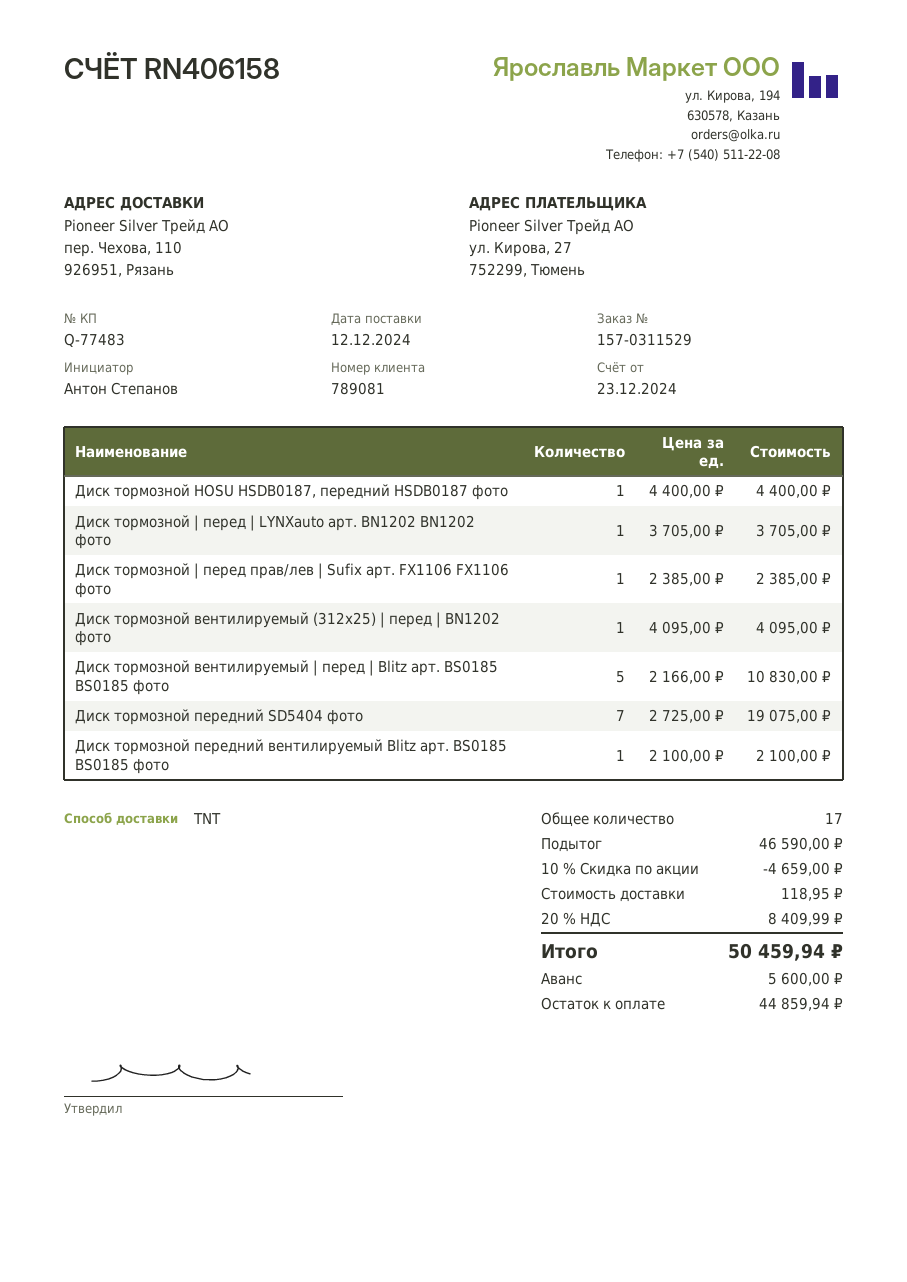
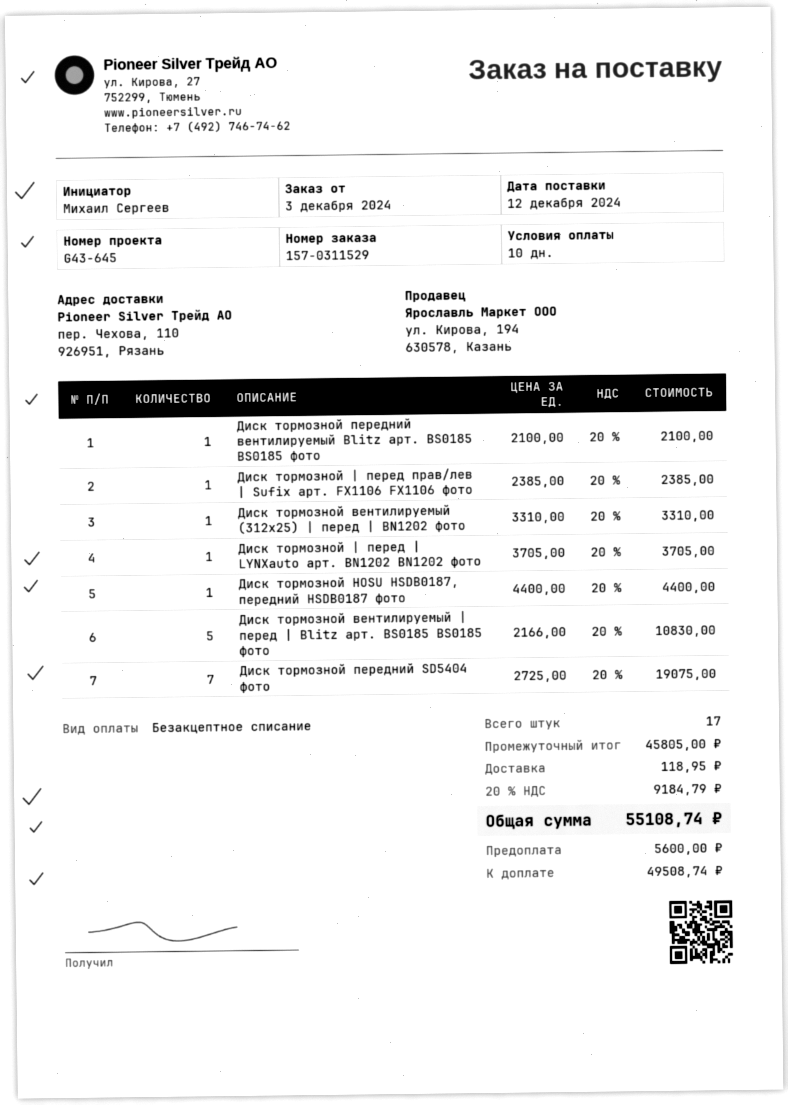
ordered by: Антон Степанов -> Михаил Сергеев
Диск тормозной вентилируемый (312x25) | перед | BN1202 фото: 1 x 4095.00 = 4095.00 -> 1 x 3310.00 = 3310.00
subtotal: 46590.00 -> 45805.00
discount: 10% = 4659.00 -> none
tax: 20% = 8409.99 -> 20% = 9184.79
total: 50459.94 -> 55108.74
balance: 44859.94 -> 49508.74

